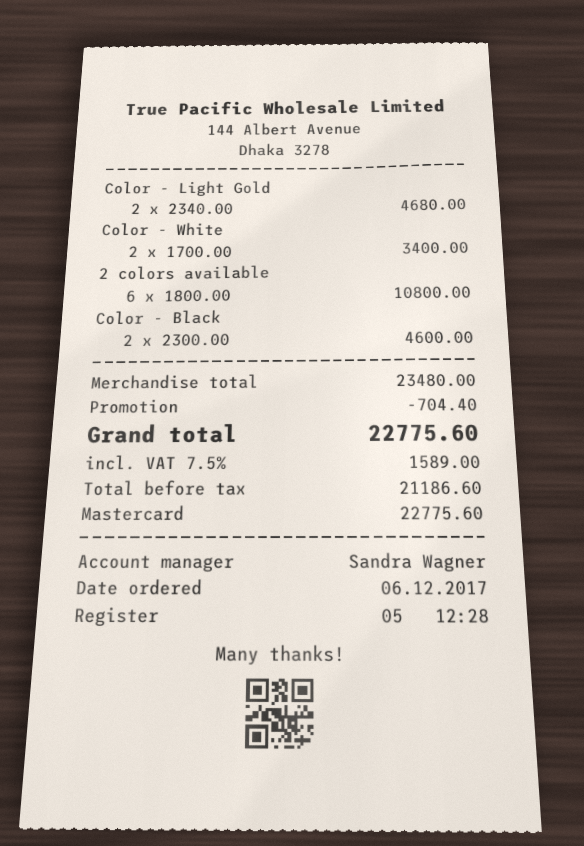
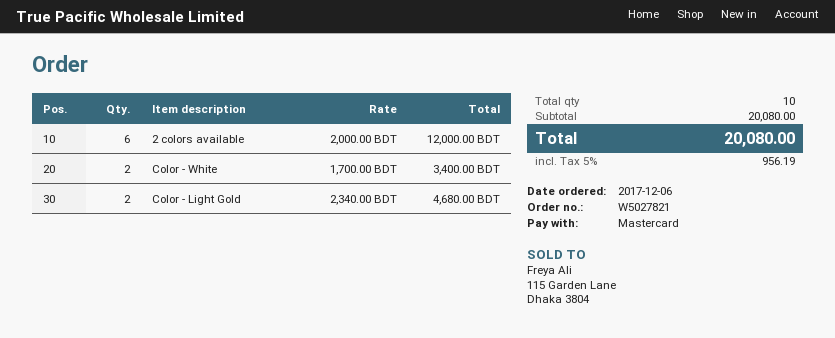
2 colors available: 6 x 1800.00 = 10800.00 -> 6 x 2000.00 = 12000.00
Color - Black: 2 x 2300.00 = 4600.00 -> none
subtotal: 23480.00 -> 20080.00
discount: 704.40 -> none
tax: 7.5% = 1589.00 -> 5% = 956.19
total: 22775.60 -> 20080.00

